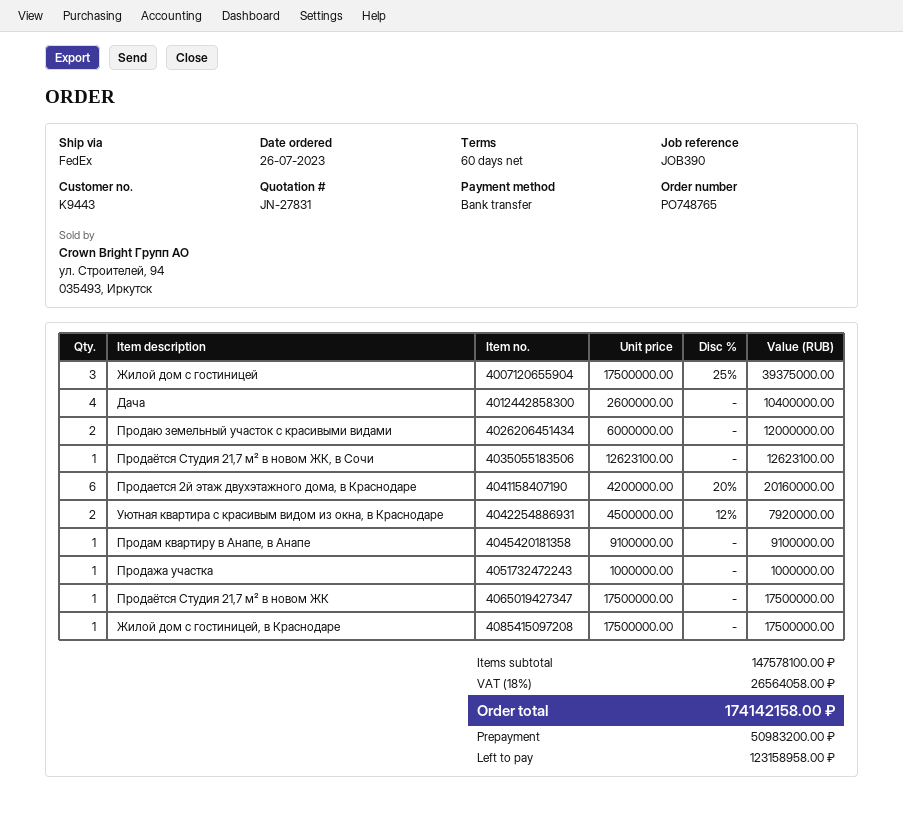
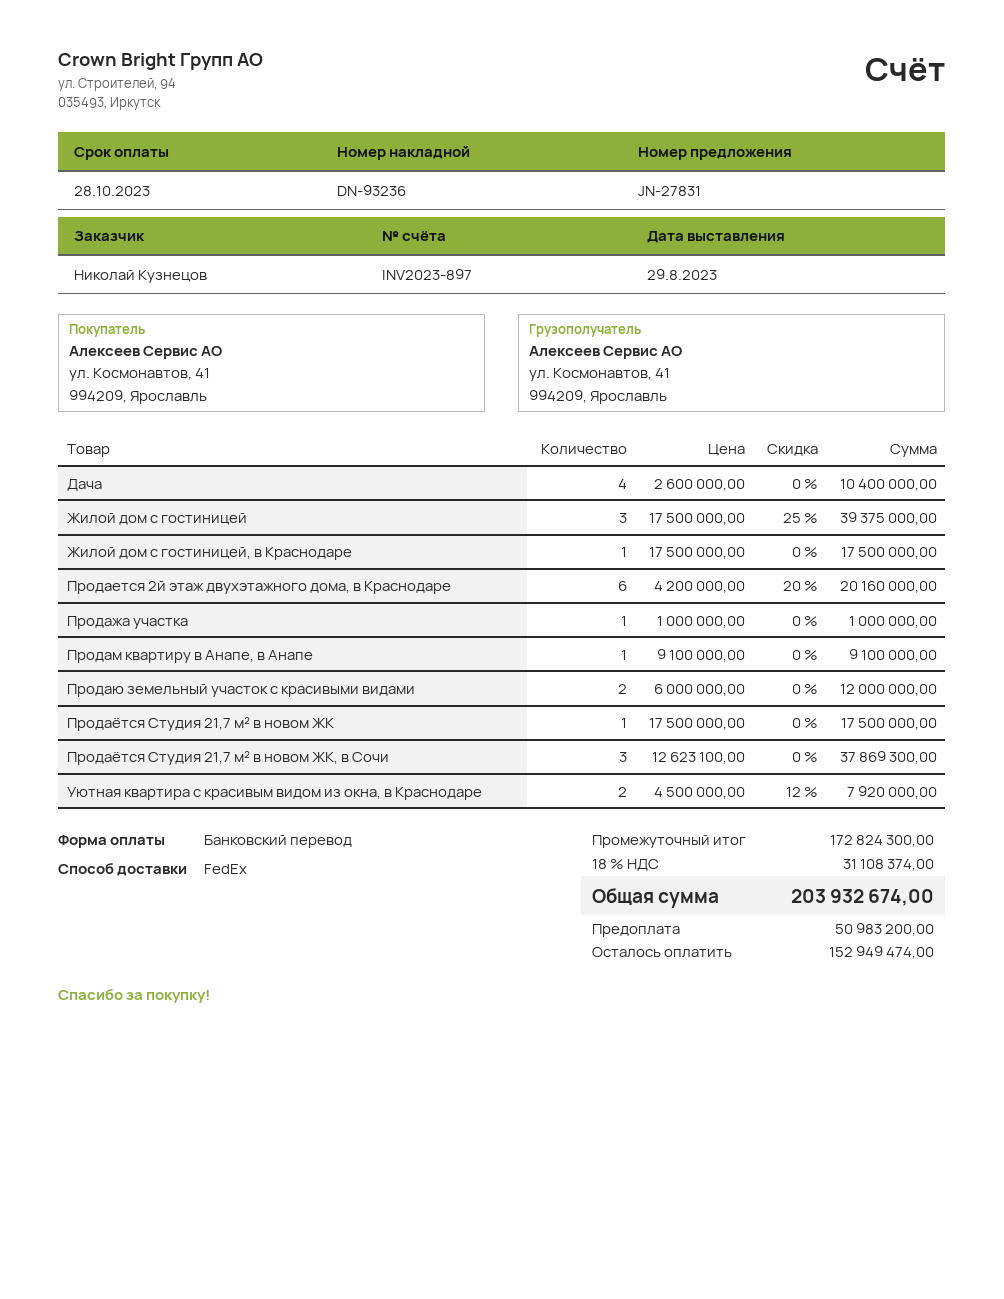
Продаётся Студия 21,7 м² в новом ЖК, в Сочи: 1 x 12623100.00 = 12623100.00 -> 3 x 12623100.00 = 37869300.00
subtotal: 147578100.00 -> 172824300.00
tax: 18% = 26564058.00 -> 18% = 31108374.00
total: 174142158.00 -> 203932674.00
balance: 123158958.00 -> 152949474.00

